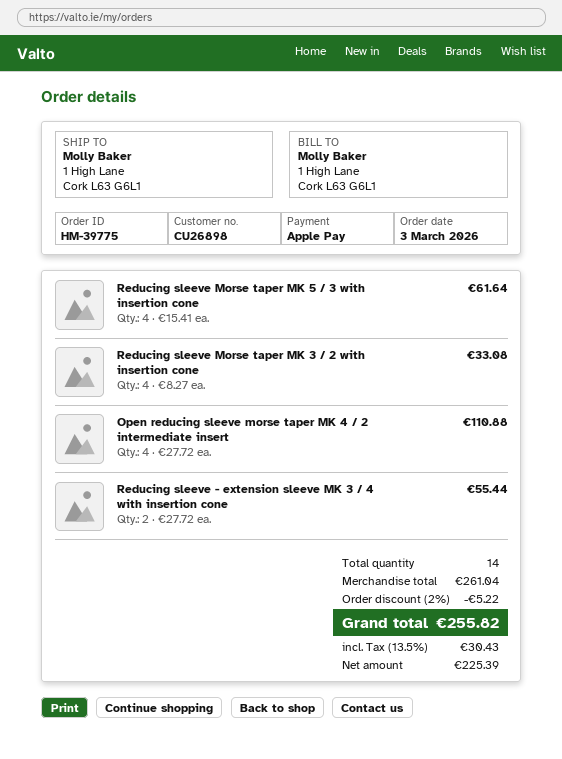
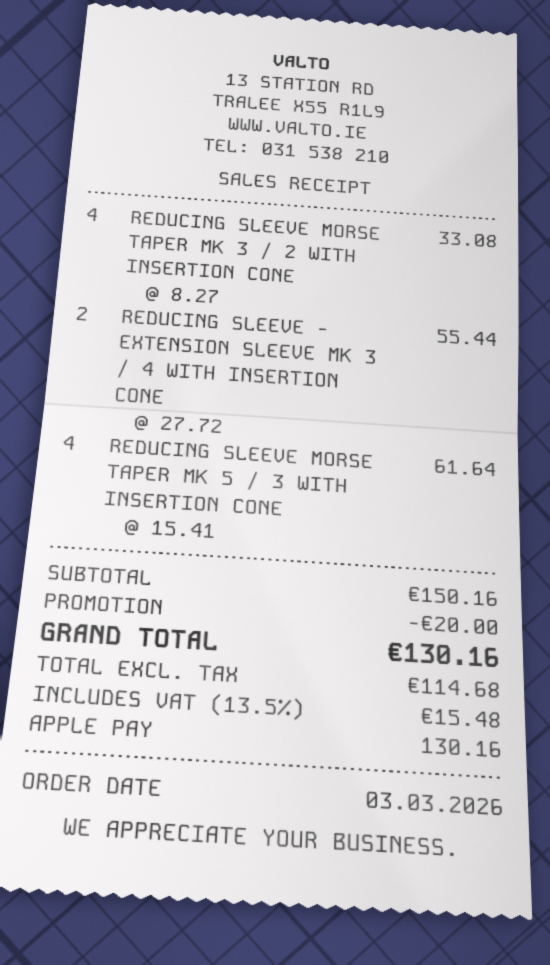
Open reducing sleeve morse taper MK 4 / 2 intermediate insert: 4 x 27.72 = 110.88 -> none
subtotal: 261.04 -> 150.16
discount: 5.22 -> 20.00
net: 225.39 -> 114.68
tax: 13.5% = 30.43 -> 13.5% = 15.48
total: 255.82 -> 130.16

